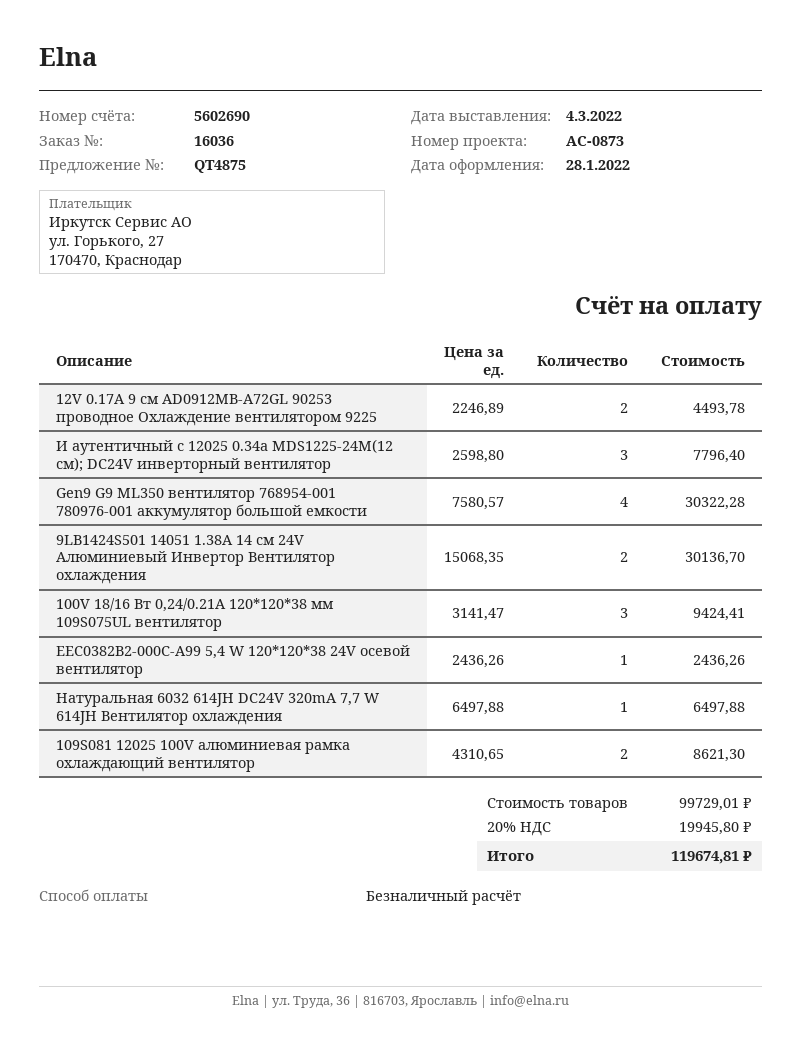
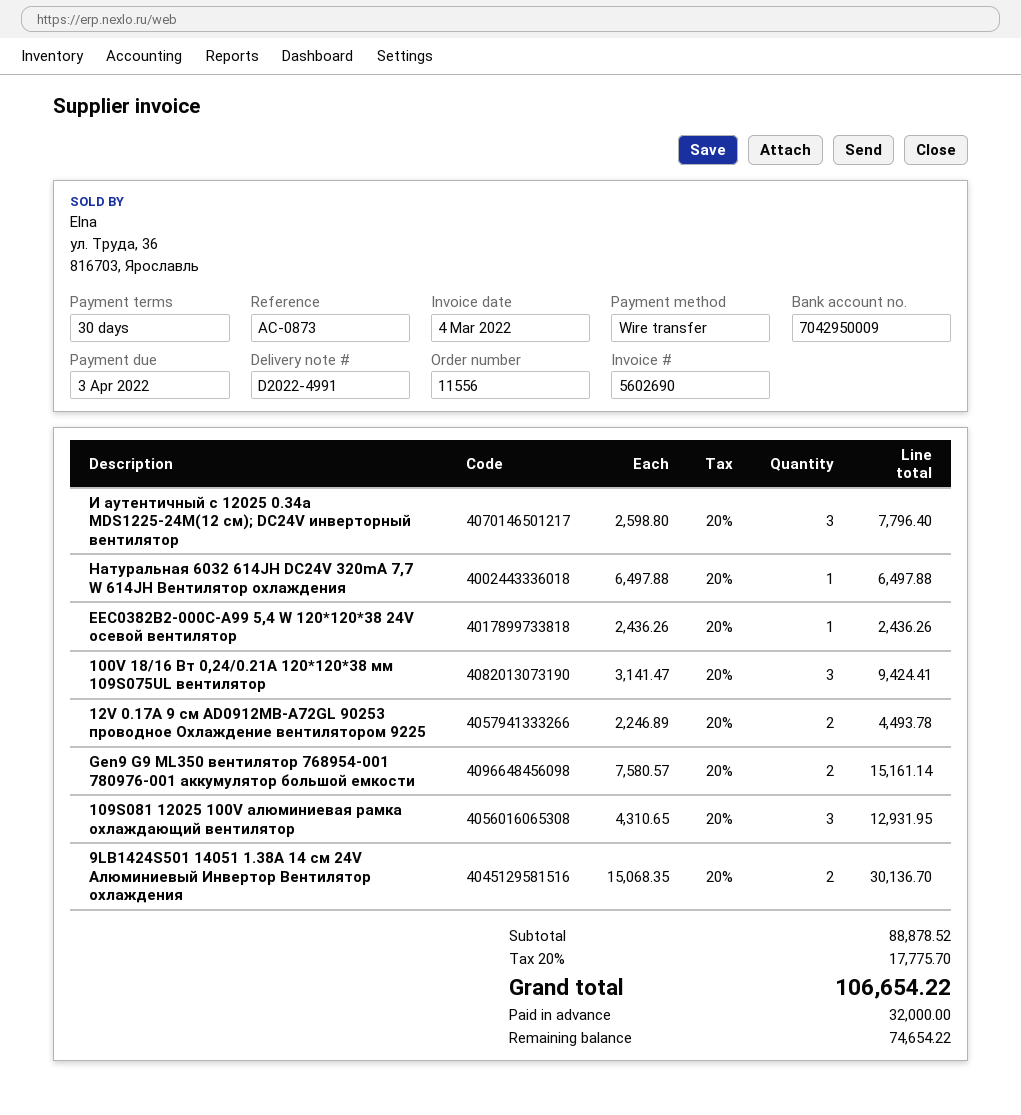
order number: 16036 -> 11556
Gen9 G9 ML350 вентилятор 768954-001 780976-001 аккумулятор большой емкости: 4 x 7580.57 = 30322.28 -> 2 x 7580.57 = 15161.14
109S081 12025 100V алюминиевая рамка охлаждающий вентилятор: 2 x 4310.65 = 8621.30 -> 3 x 4310.65 = 12931.95
subtotal: 99729.01 -> 88878.52
tax: 20% = 19945.80 -> 20% = 17775.70
total: 119674.81 -> 106654.22

